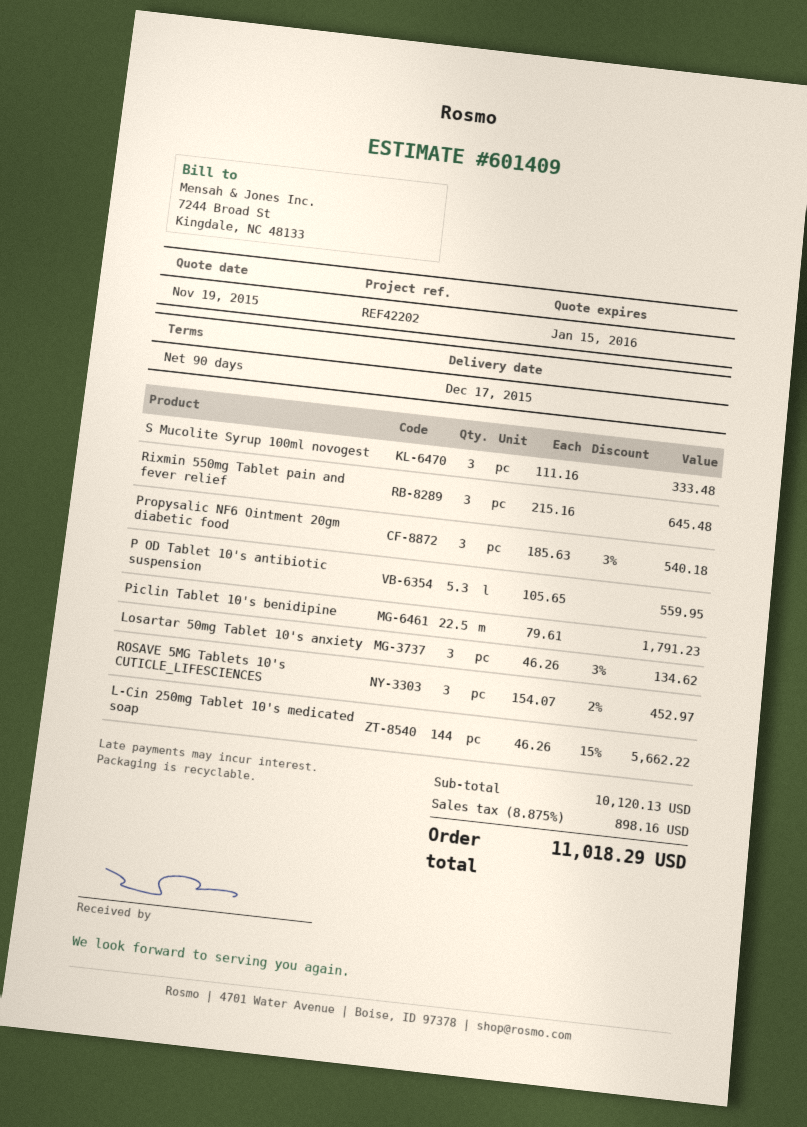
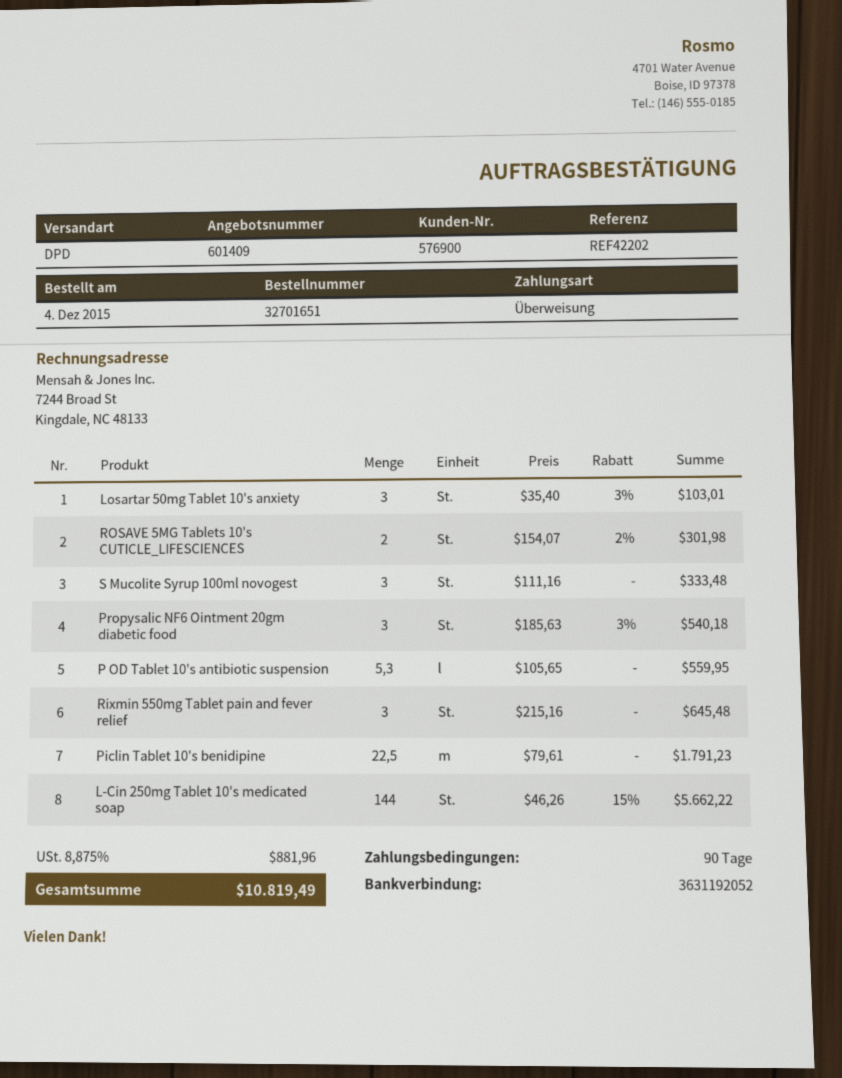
Losartar 50mg Tablet 10's anxiety: 3 x 46.26 - 3% = 134.62 -> 3 x 35.40 - 3% = 103.01
ROSAVE 5MG Tablets 10's CUTICLE_LIFESCIENCES: 3 x 154.07 - 2% = 452.97 -> 2 x 154.07 - 2% = 301.98
tax: 8.875% = 898.16 -> 8.875% = 881.96
total: 11018.29 -> 10819.49

